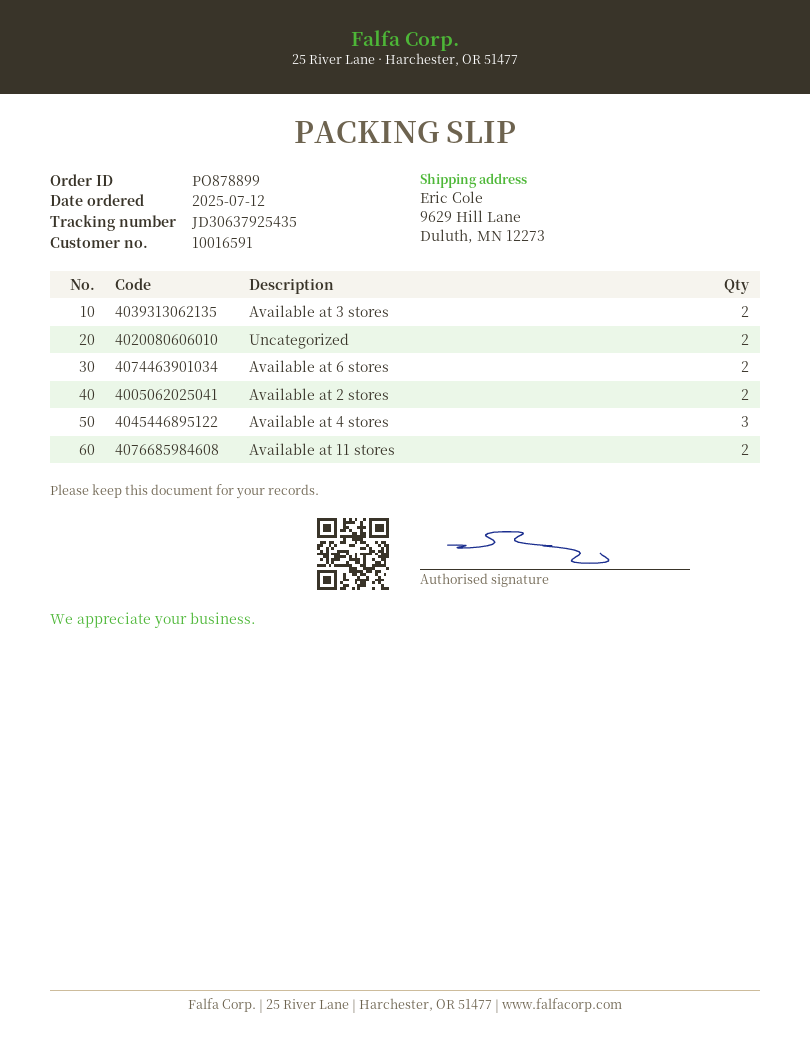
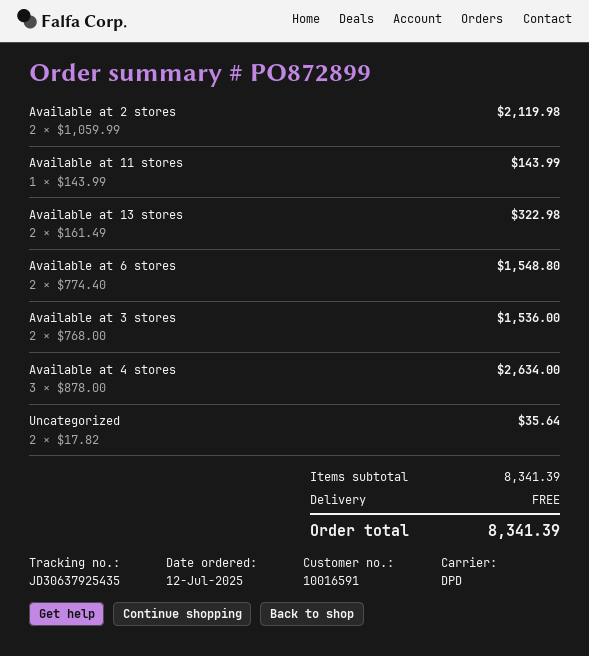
order number: PO878899 -> PO872899
Available at 11 stores: 2 -> 1
Available at 13 stores: none -> 2

